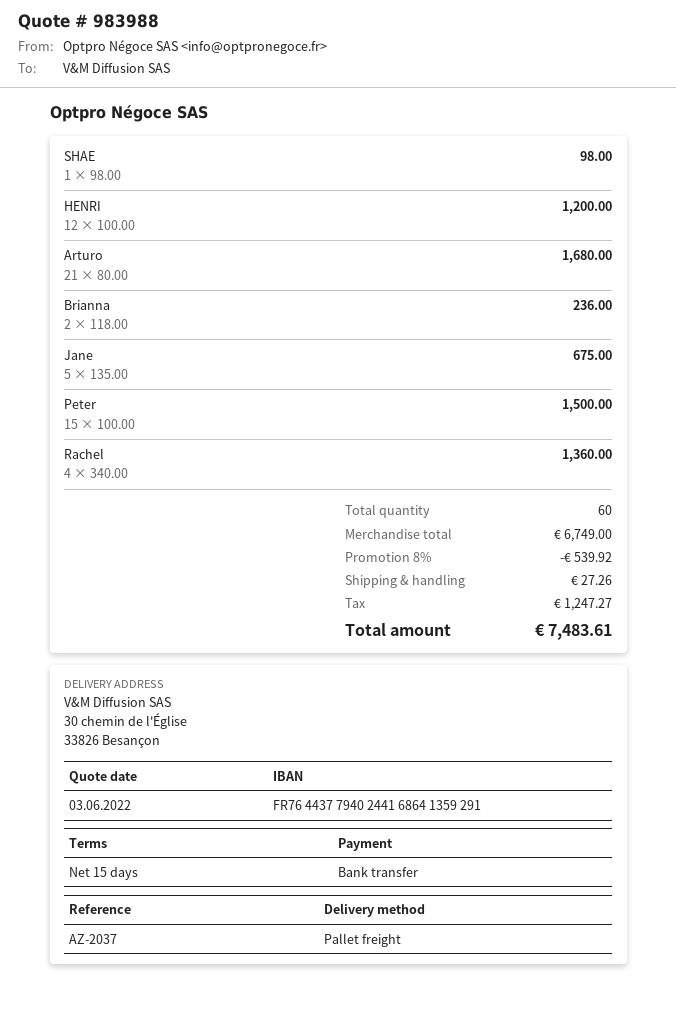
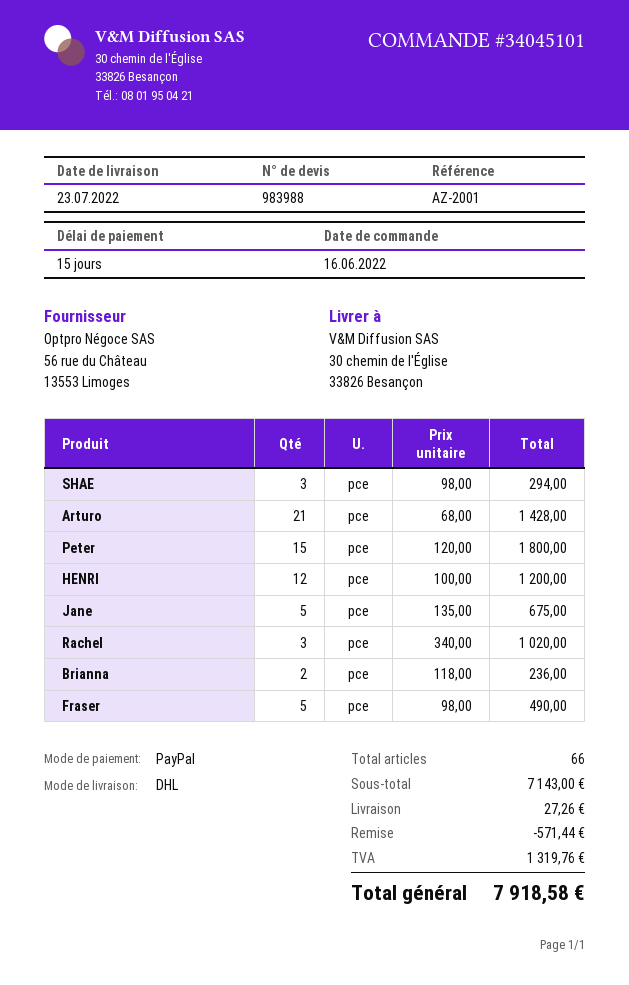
reference: AZ-2037 -> AZ-2001
payment method: bank transfer -> PayPal
shipping method: pallet freight -> DHL
SHAE: 1 x 98.00 = 98.00 -> 3 x 98.00 = 294.00
Arturo: 21 x 80.00 = 1680.00 -> 21 x 68.00 = 1428.00
Peter: 15 x 100.00 = 1500.00 -> 15 x 120.00 = 1800.00
Rachel: 4 x 340.00 = 1360.00 -> 3 x 340.00 = 1020.00
Fraser: none -> 5 x 98.00 = 490.00
total quantity: 60 -> 66
subtotal: 6749.00 -> 7143.00
discount: 539.92 -> 571.44
tax: 1247.27 -> 1319.76
total: 7483.61 -> 7918.58

